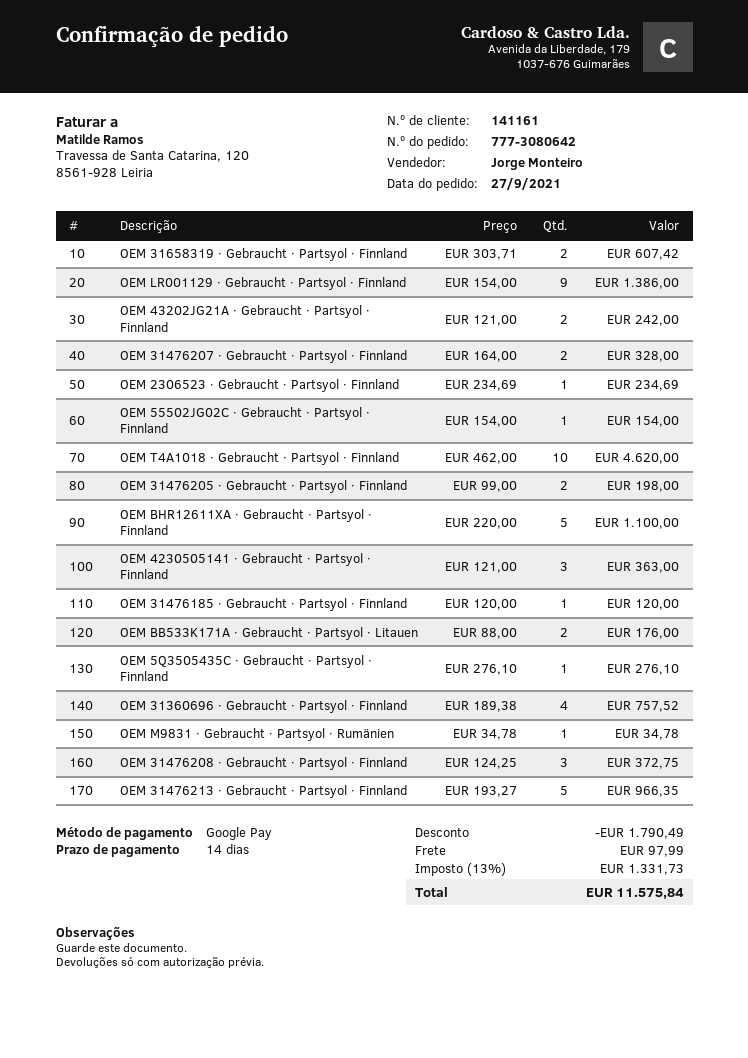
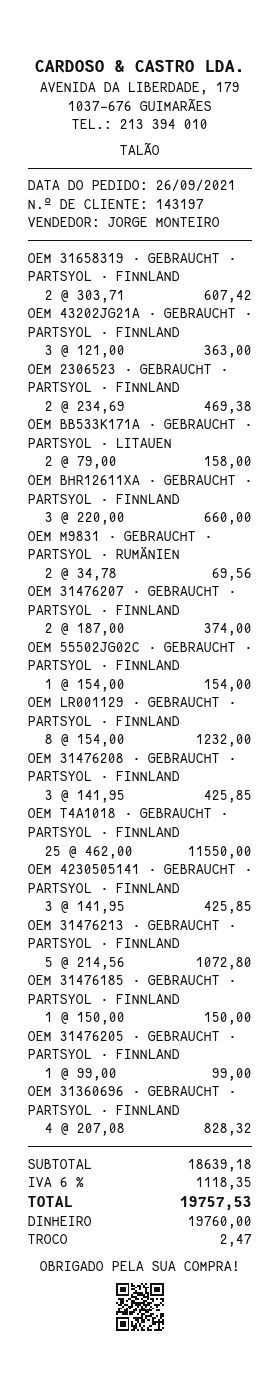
order date: 2021-09-27 -> 2021-09-26
customer number: 141161 -> 143197
payment method: Google Pay -> cash
OEM LR001129 · Gebraucht · Partsyol · Finnland: 9 x 154.00 = 1386.00 -> 8 x 154.00 = 1232.00
OEM 43202JG21A · Gebraucht · Partsyol · Finnland: 2 x 121.00 = 242.00 -> 3 x 121.00 = 363.00
OEM 31476207 · Gebraucht · Partsyol · Finnland: 2 x 164.00 = 328.00 -> 2 x 187.00 = 374.00
OEM 2306523 · Gebraucht · Partsyol · Finnland: 1 x 234.69 = 234.69 -> 2 x 234.69 = 469.38
OEM T4A1018 · Gebraucht · Partsyol · Finnland: 10 x 462.00 = 4620.00 -> 25 x 462.00 = 11550.00
OEM 31476205 · Gebraucht · Partsyol · Finnland: 2 x 99.00 = 198.00 -> 1 x 99.00 = 99.00
OEM BHR12611XA · Gebraucht · Partsyol · Finnland: 5 x 220.00 = 1100.00 -> 3 x 220.00 = 660.00
OEM 4230505141 · Gebraucht · Partsyol · Finnland: 3 x 121.00 = 363.00 -> 3 x 141.95 = 425.85
OEM 31476185 · Gebraucht · Partsyol · Finnland: 1 x 120.00 = 120.00 -> 1 x 150.00 = 150.00
OEM BB533K171A · Gebraucht · Partsyol · Litauen: 2 x 88.00 = 176.00 -> 2 x 79.00 = 158.00
OEM 5Q3505435C · Gebraucht · Partsyol · Finnland: 1 x 276.10 = 276.10 -> none
OEM 31360696 · Gebraucht · Partsyol · Finnland: 4 x 189.38 = 757.52 -> 4 x 207.08 = 828.32
OEM M9831 · Gebraucht · Partsyol · Rumänien: 1 x 34.78 = 34.78 -> 2 x 34.78 = 69.56
OEM 31476208 · Gebraucht · Partsyol · Finnland: 3 x 124.25 = 372.75 -> 3 x 141.95 = 425.85
OEM 31476213 · Gebraucht · Partsyol · Finnland: 5 x 193.27 = 966.35 -> 5 x 214.56 = 1072.80
discount: 1790.49 -> none
shipping: 97.99 -> none
tax: 13% = 1331.73 -> 6% = 1118.35
total: 11575.84 -> 19757.53

